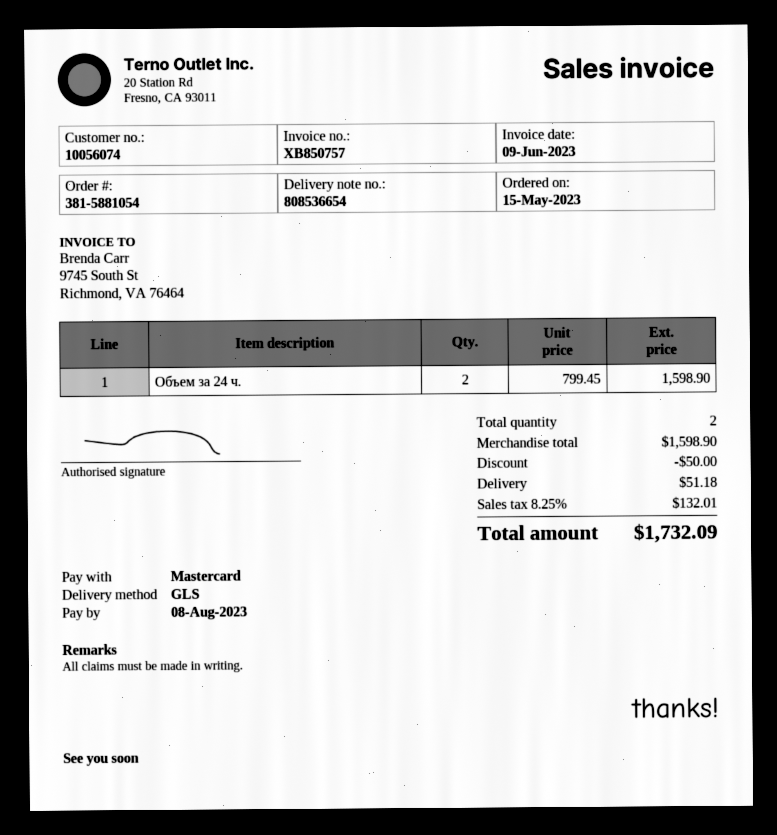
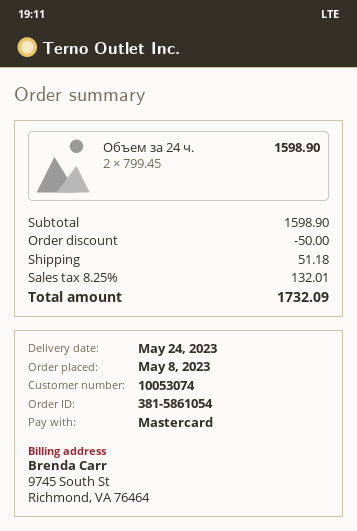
order number: 381-5881054 -> 381-5861054
order date: 2023-05-15 -> 2023-05-08
customer number: 10056074 -> 10053074

